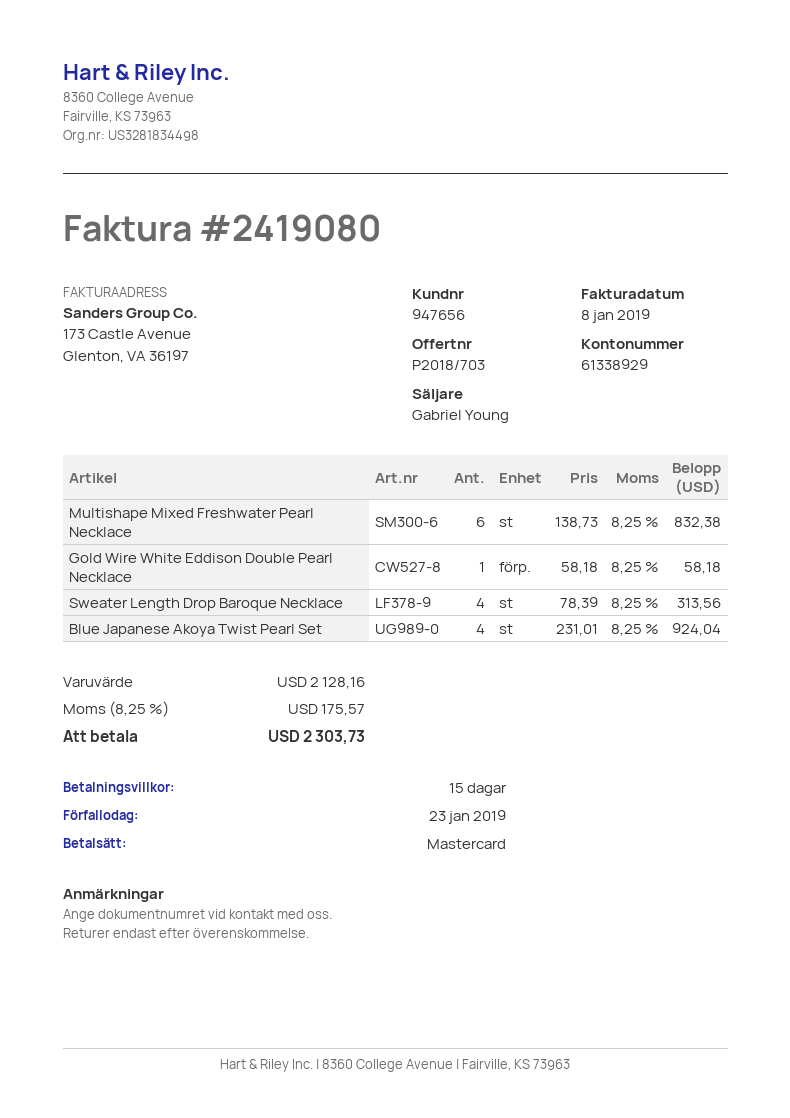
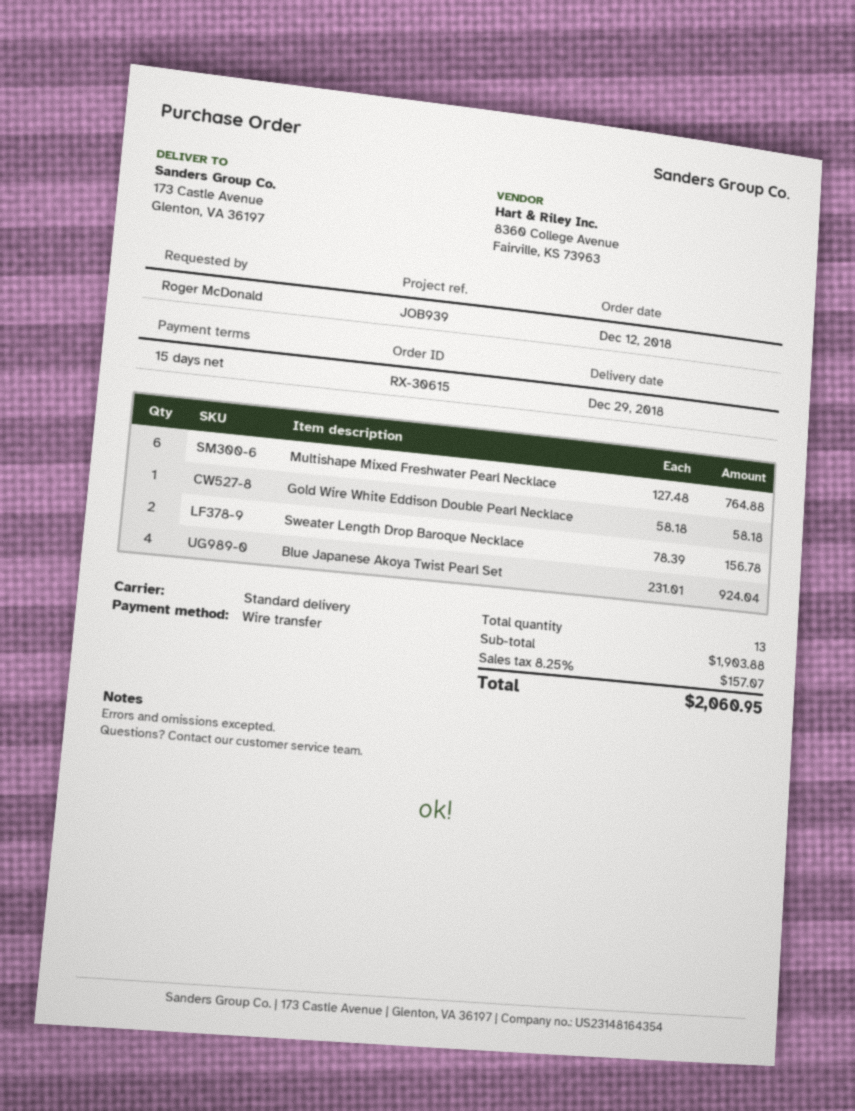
payment method: Mastercard -> bank transfer
Multishape Mixed Freshwater Pearl Necklace: 6 x 138.73 = 832.38 -> 6 x 127.48 = 764.88
Sweater Length Drop Baroque Necklace: 4 x 78.39 = 313.56 -> 2 x 78.39 = 156.78
subtotal: 2128.16 -> 1903.88
tax: 8.25% = 175.57 -> 8.25% = 157.07
total: 2303.73 -> 2060.95

